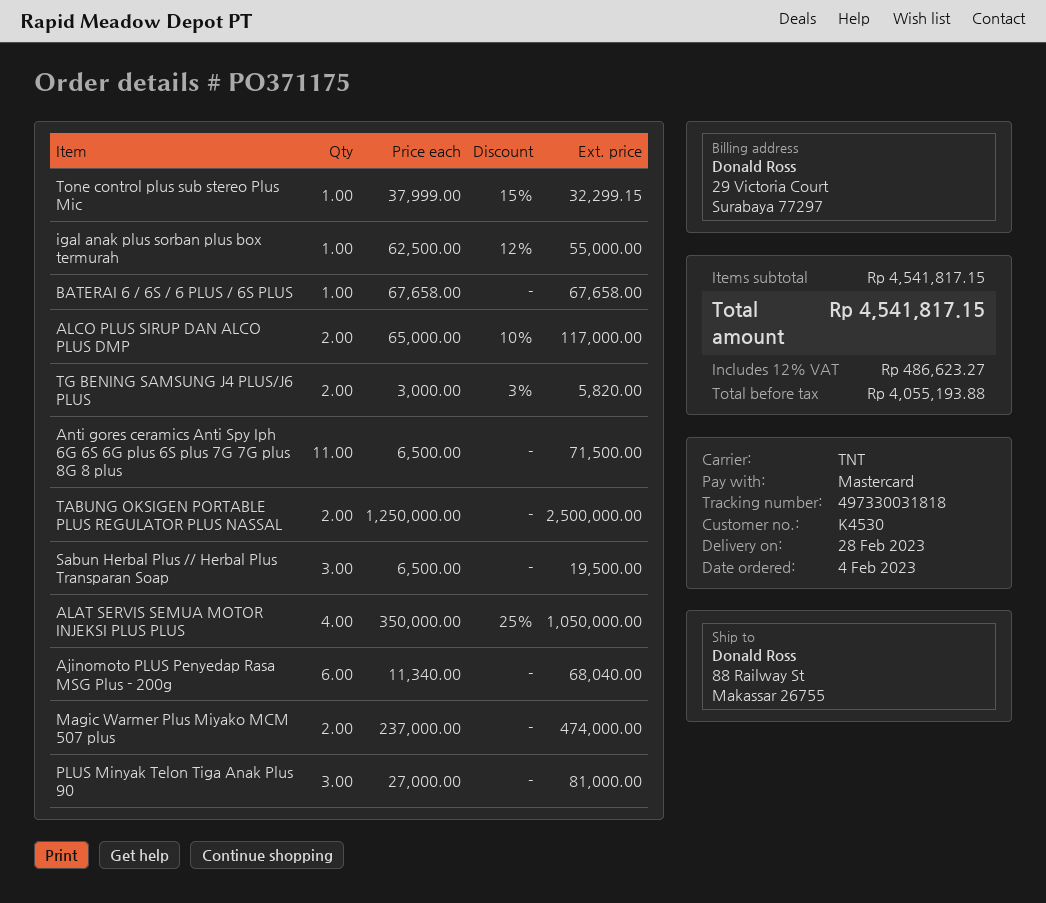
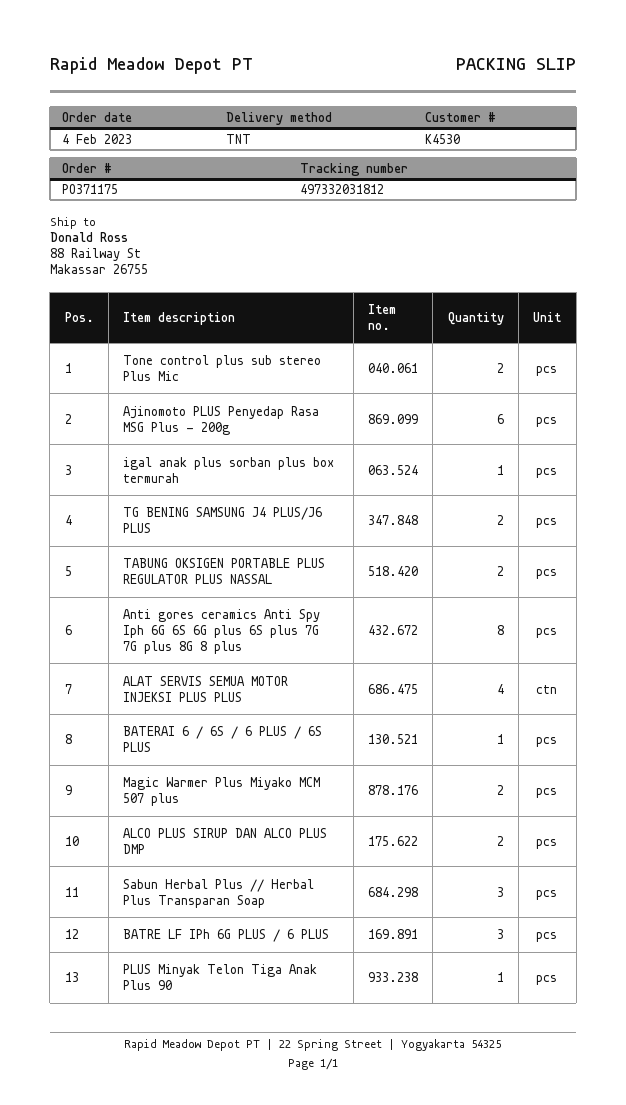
tracking number: 497330031818 -> 497332031812
Tone control plus sub stereo Plus Mic: 1 -> 2
Anti gores ceramics Anti Spy Iph 6G 6S 6G plus 6S plus 7G 7G plus 8G 8 plus: 11 -> 8
PLUS Minyak Telon Tiga Anak Plus 90: 3 -> 1
BATRE LF IPh 6G PLUS / 6 PLUS: none -> 3

